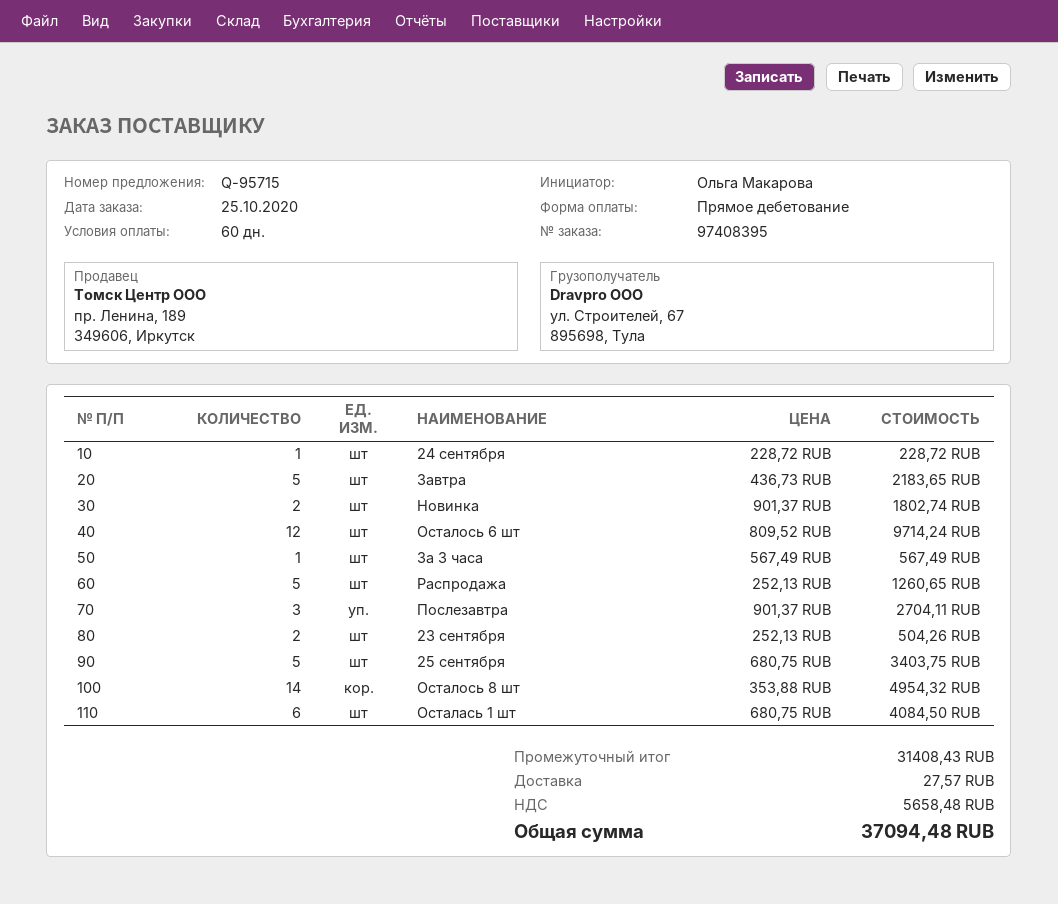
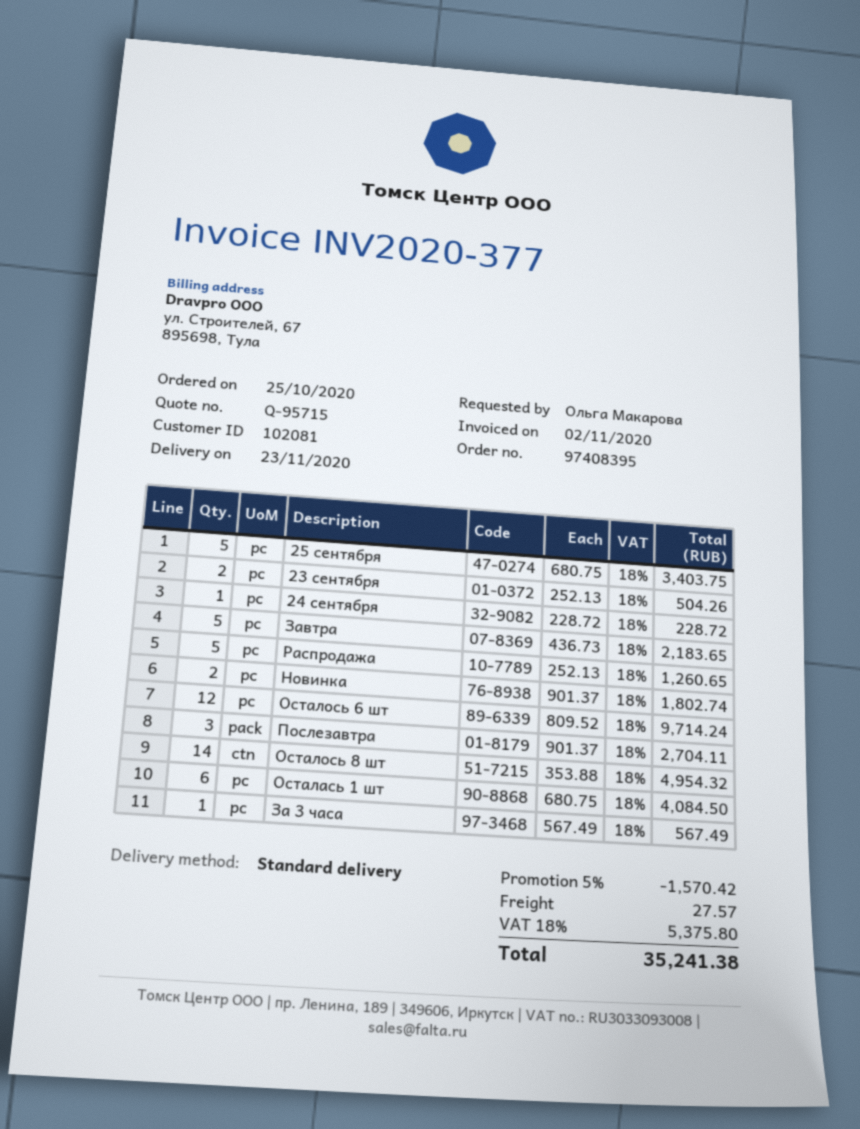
discount: none -> 5% = 1570.42
tax: 5658.48 -> 5375.80
total: 37094.48 -> 35241.38

